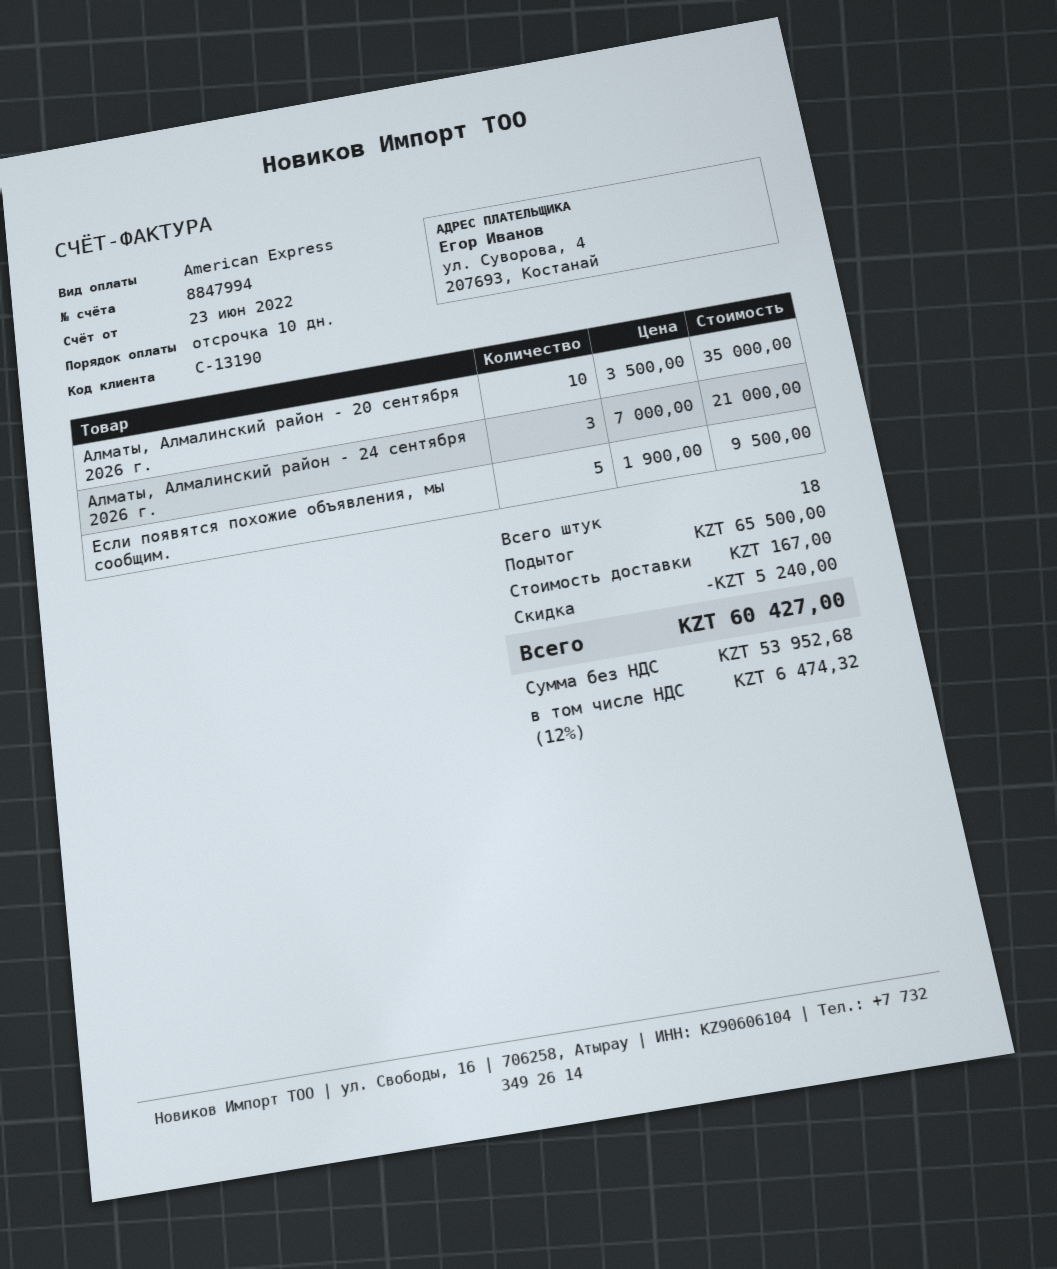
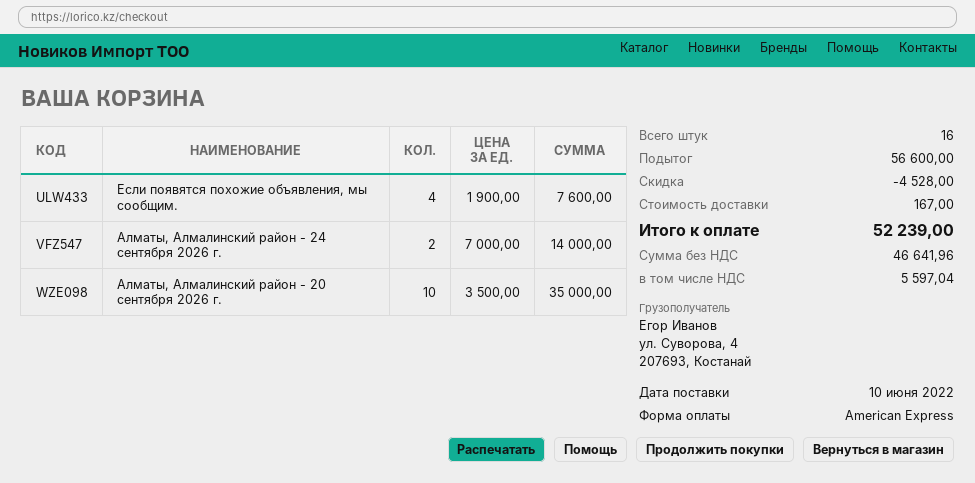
Алматы, Алмалинский район - 24 сентября 2026 г.: 3 x 7000.00 = 21000.00 -> 2 x 7000.00 = 14000.00
Если появятся похожие объявления, мы сообщим.: 5 x 1900.00 = 9500.00 -> 4 x 1900.00 = 7600.00
total quantity: 18 -> 16
subtotal: 65500.00 -> 56600.00
discount: 5240.00 -> 4528.00
net: 53952.68 -> 46641.96
tax: 6474.32 -> 5597.04
total: 60427.00 -> 52239.00

